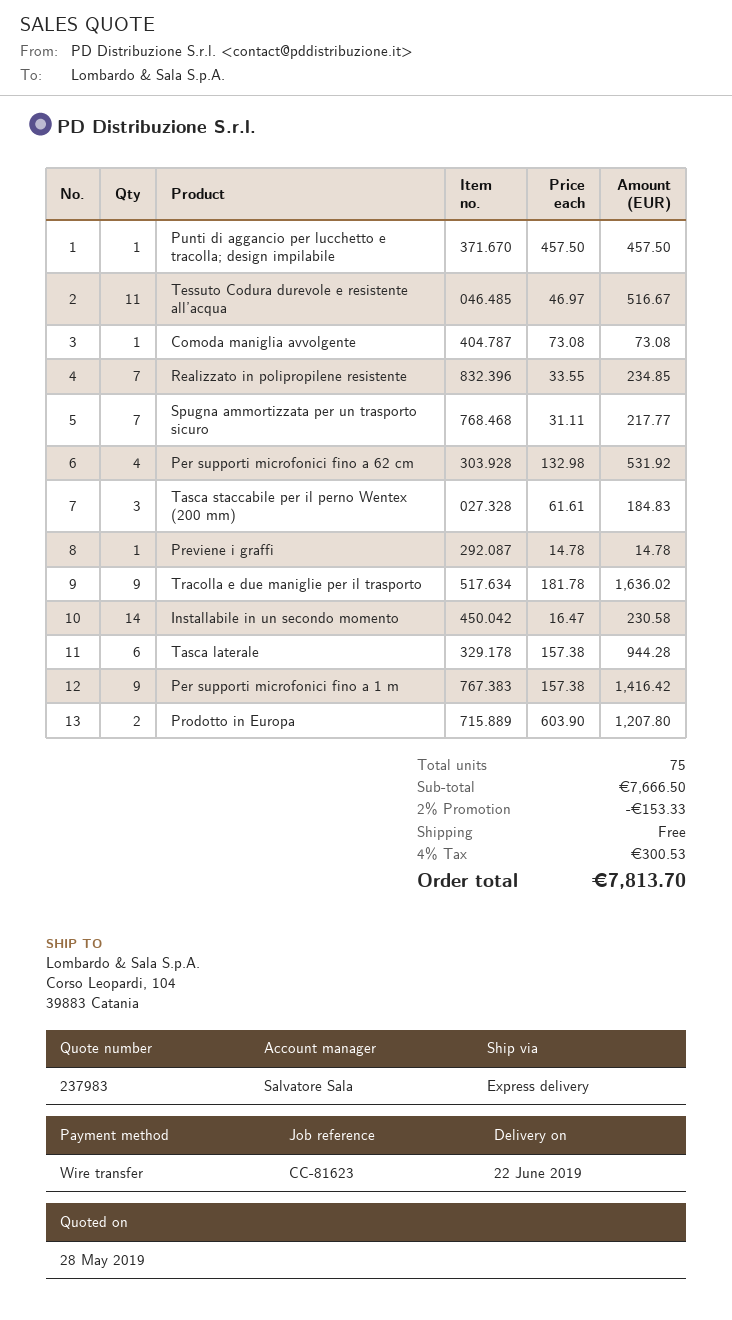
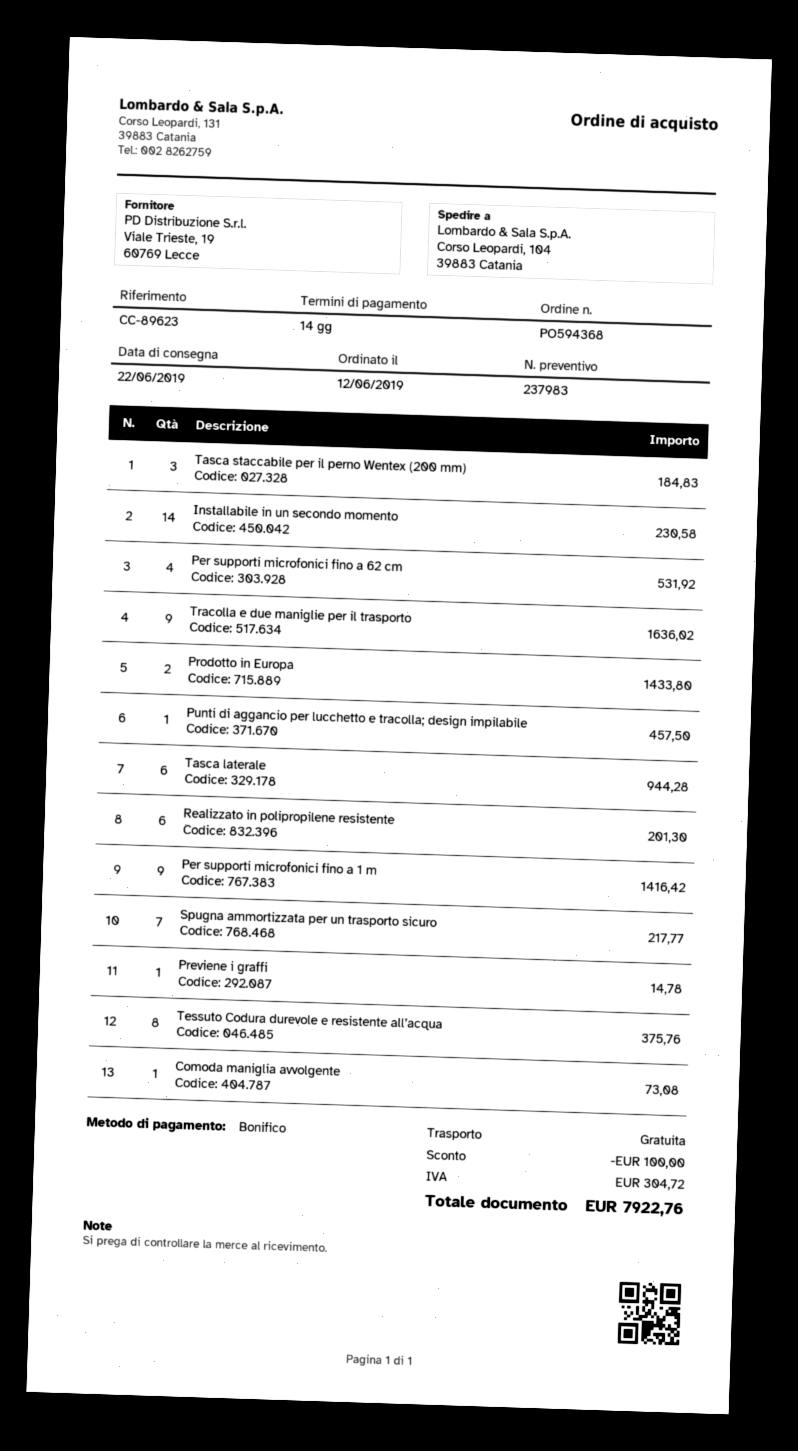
reference: CC-81623 -> CC-89623
Tessuto Codura durevole e resistente all’acqua: 11 for 516.67 -> 8 for 375.76
Realizzato in polipropilene resistente: 7 for 234.85 -> 6 for 201.30
Prodotto in Europa: 2 for 1207.80 -> 2 for 1433.80
discount: 153.33 -> 100.00
tax: 300.53 -> 304.72
total: 7813.70 -> 7922.76

